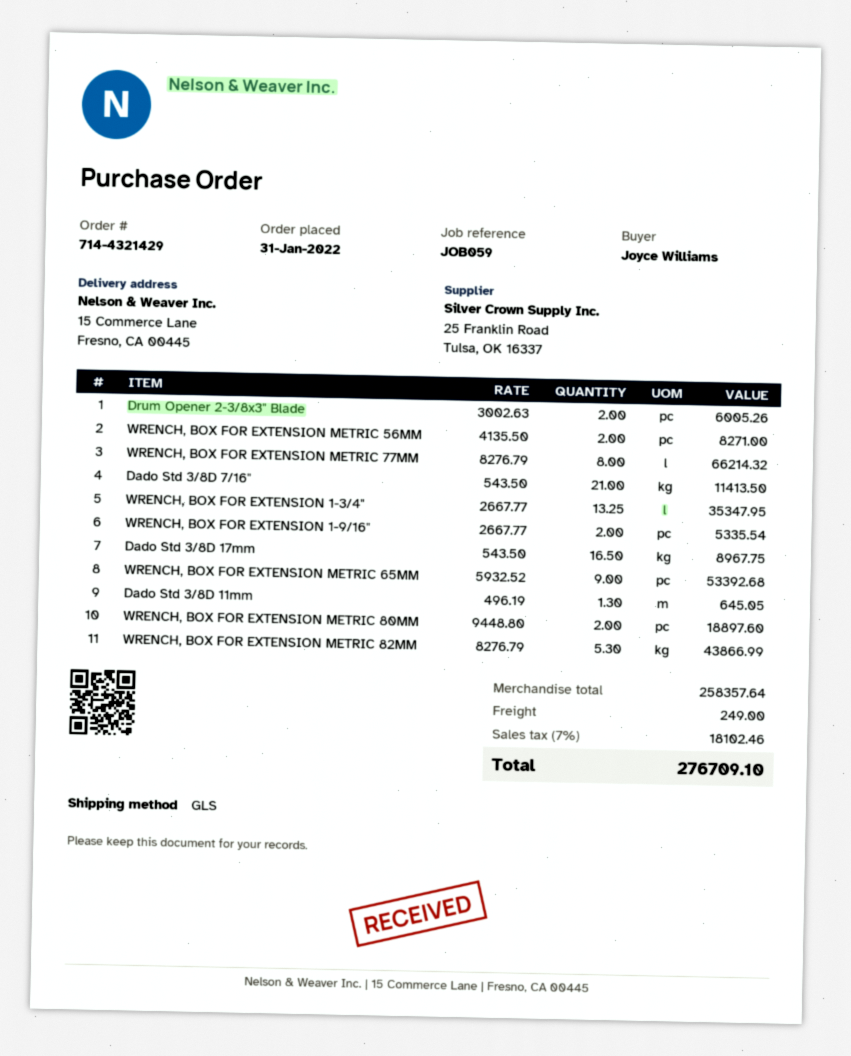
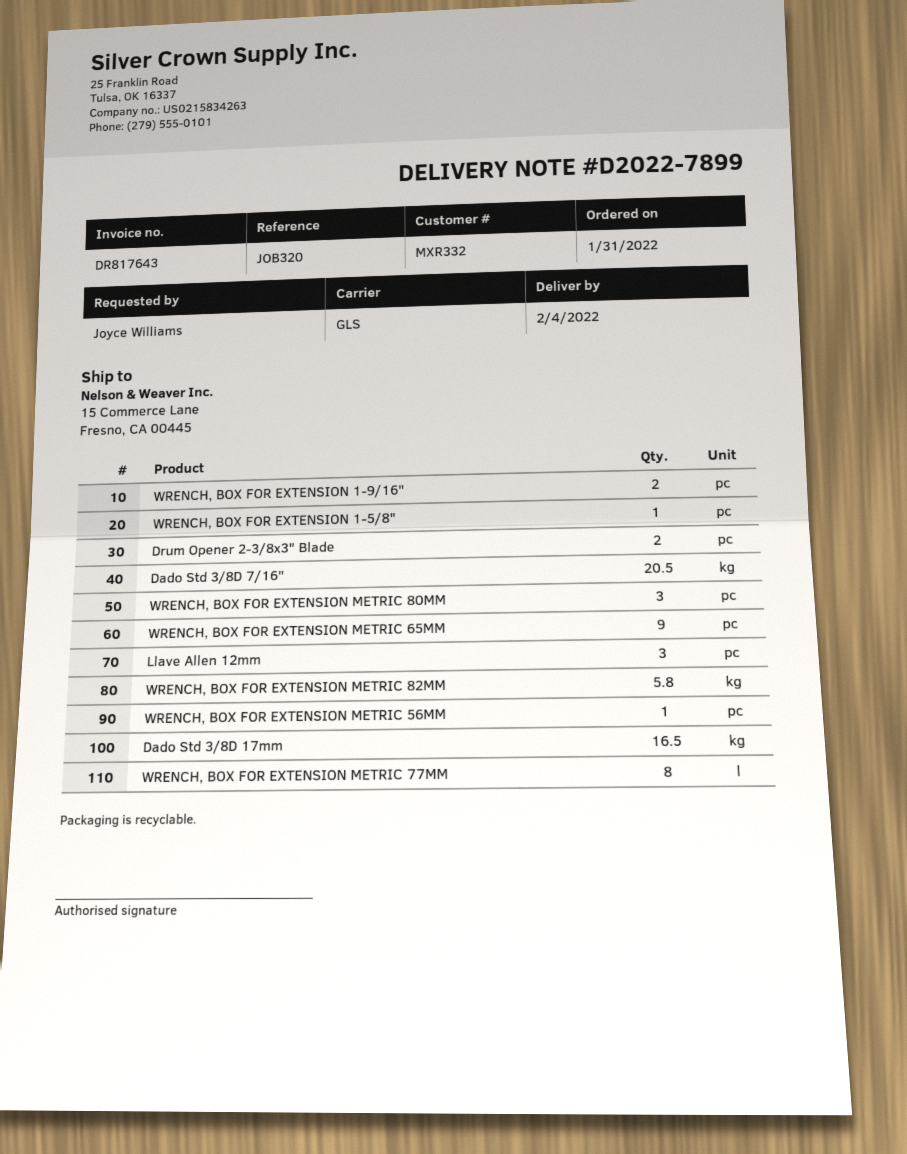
reference: JOB059 -> JOB320
WRENCH, BOX FOR EXTENSION METRIC 56MM: 2 -> 1
Dado Std 3/8D 7/16": 21 -> 20.5
WRENCH, BOX FOR EXTENSION 1-3/4": 13.25 -> none
Dado Std 3/8D 11mm: 1.3 -> none
WRENCH, BOX FOR EXTENSION METRIC 80MM: 2 -> 3
WRENCH, BOX FOR EXTENSION METRIC 82MM: 5.3 -> 5.8
WRENCH, BOX FOR EXTENSION 1-5/8": none -> 1
Llave Allen 12mm: none -> 3

